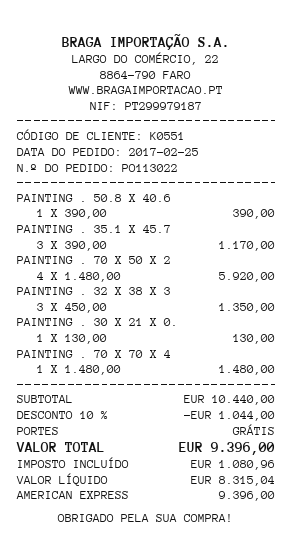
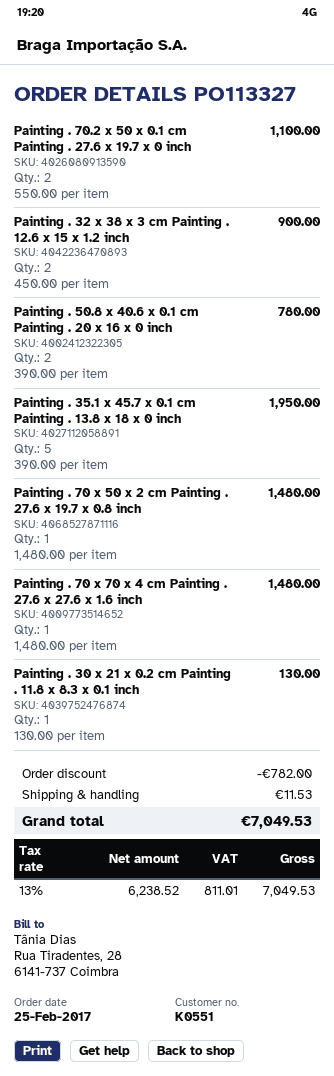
order number: PO113022 -> PO113327
PAINTING . 50.8 X 40.6: 1 x 390.00 = 390.00 -> 2 x 390.00 = 780.00
PAINTING . 35.1 X 45.7: 3 x 390.00 = 1170.00 -> 5 x 390.00 = 1950.00
PAINTING . 70 X 50 X 2: 4 x 1480.00 = 5920.00 -> 1 x 1480.00 = 1480.00
PAINTING . 32 X 38 X 3: 3 x 450.00 = 1350.00 -> 2 x 450.00 = 900.00
Painting . 70.2 x 50 x 0.1 cm Painting . 27.6 x 19.7 x 0 inch: none -> 2 x 550.00 = 1100.00
discount: 1044.00 -> 782.00
shipping: 0.00 -> 11.53
net: 8315.04 -> 6238.52
tax: 1080.96 -> 811.01
total: 9396.00 -> 7049.53

